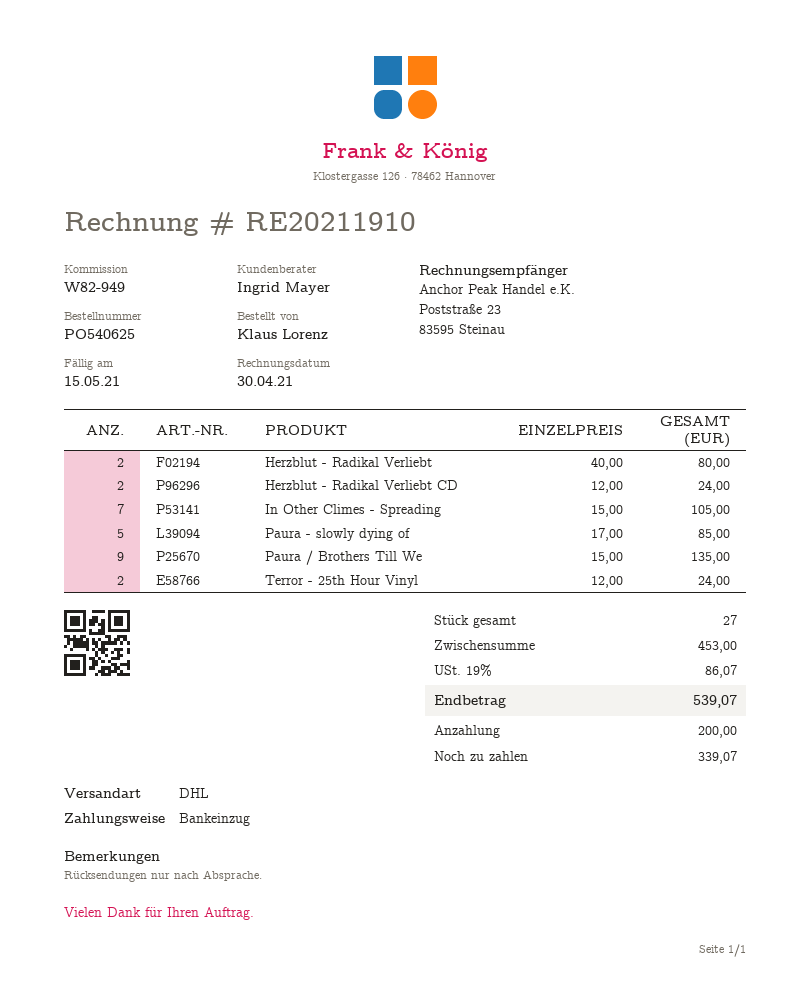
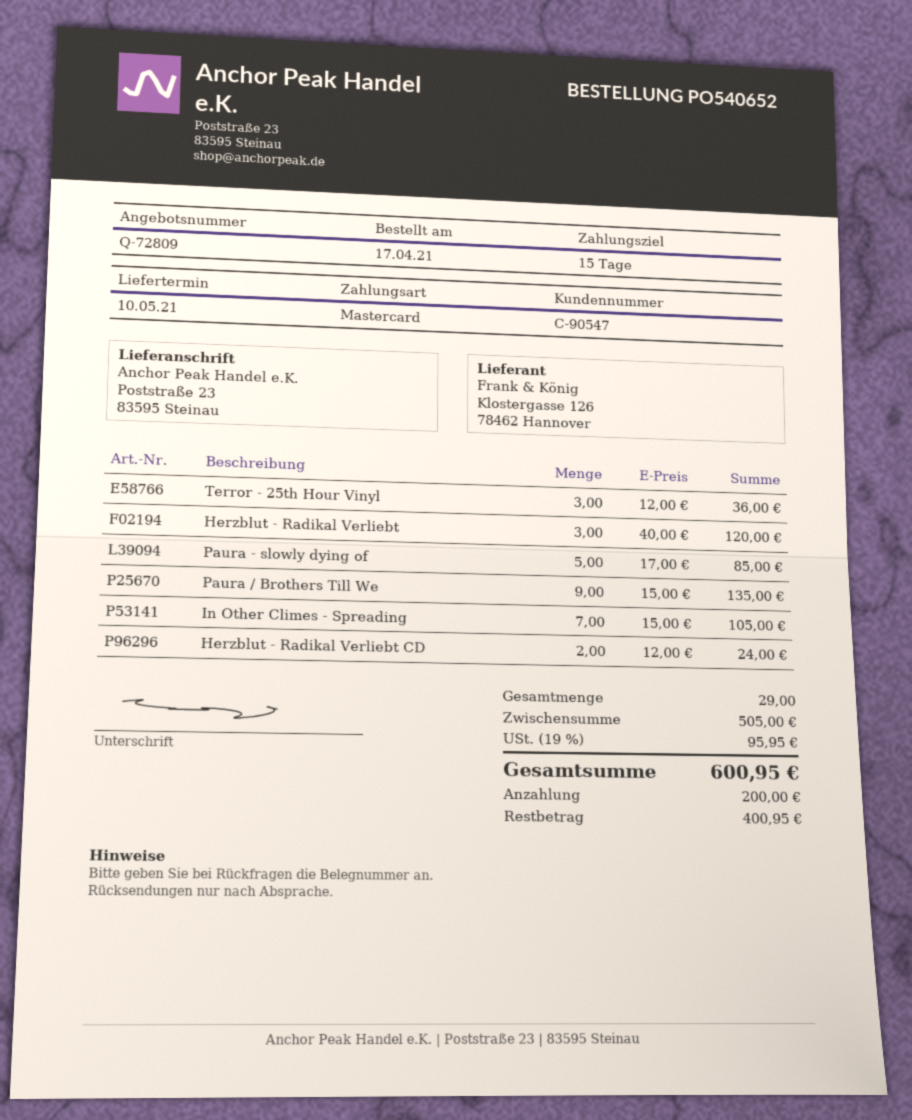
order number: PO540625 -> PO540652
payment method: direct debit -> Mastercard
Herzblut - Radikal Verliebt: 2 x 40.00 = 80.00 -> 3 x 40.00 = 120.00
Terror - 25th Hour Vinyl: 2 x 12.00 = 24.00 -> 3 x 12.00 = 36.00
total quantity: 27 -> 29
subtotal: 453.00 -> 505.00
tax: 19% = 86.07 -> 19% = 95.95
total: 539.07 -> 600.95
balance: 339.07 -> 400.95

